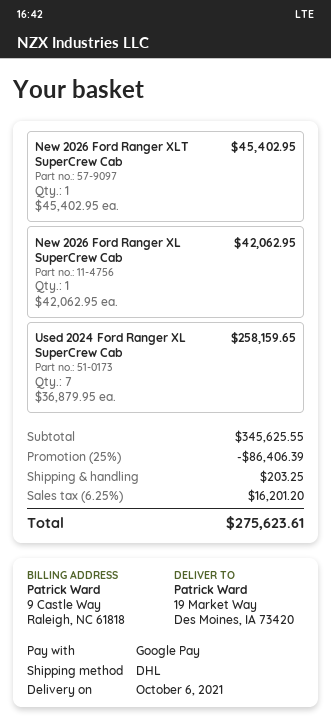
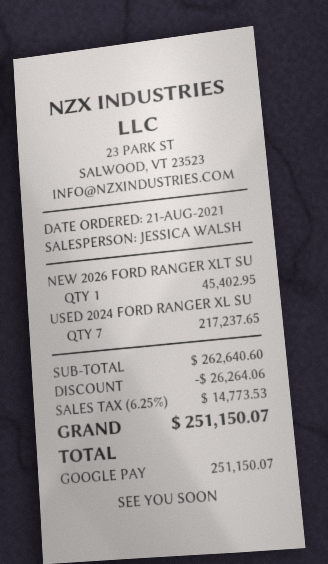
New 2026 Ford Ranger XL SuperCrew Cab: 1 for 42062.95 -> none
Used 2024 Ford Ranger XL SuperCrew Cab: 7 for 258159.65 -> 7 for 217237.65
subtotal: 345625.55 -> 262640.60
discount: 86406.39 -> 26264.06
shipping: 203.25 -> none
tax: 6.25% = 16201.20 -> 6.25% = 14773.53
total: 275623.61 -> 251150.07

